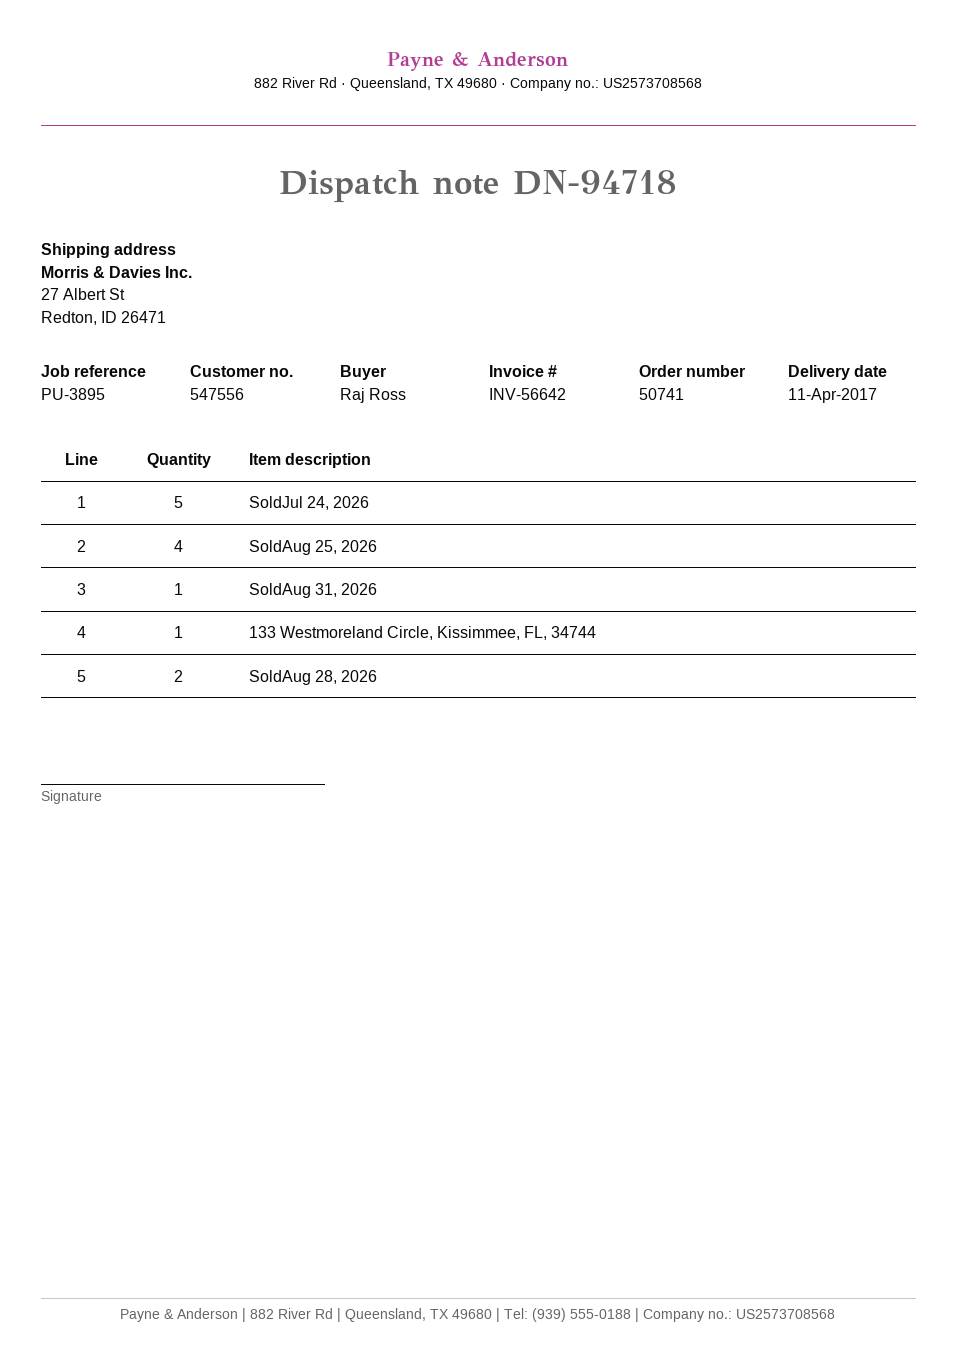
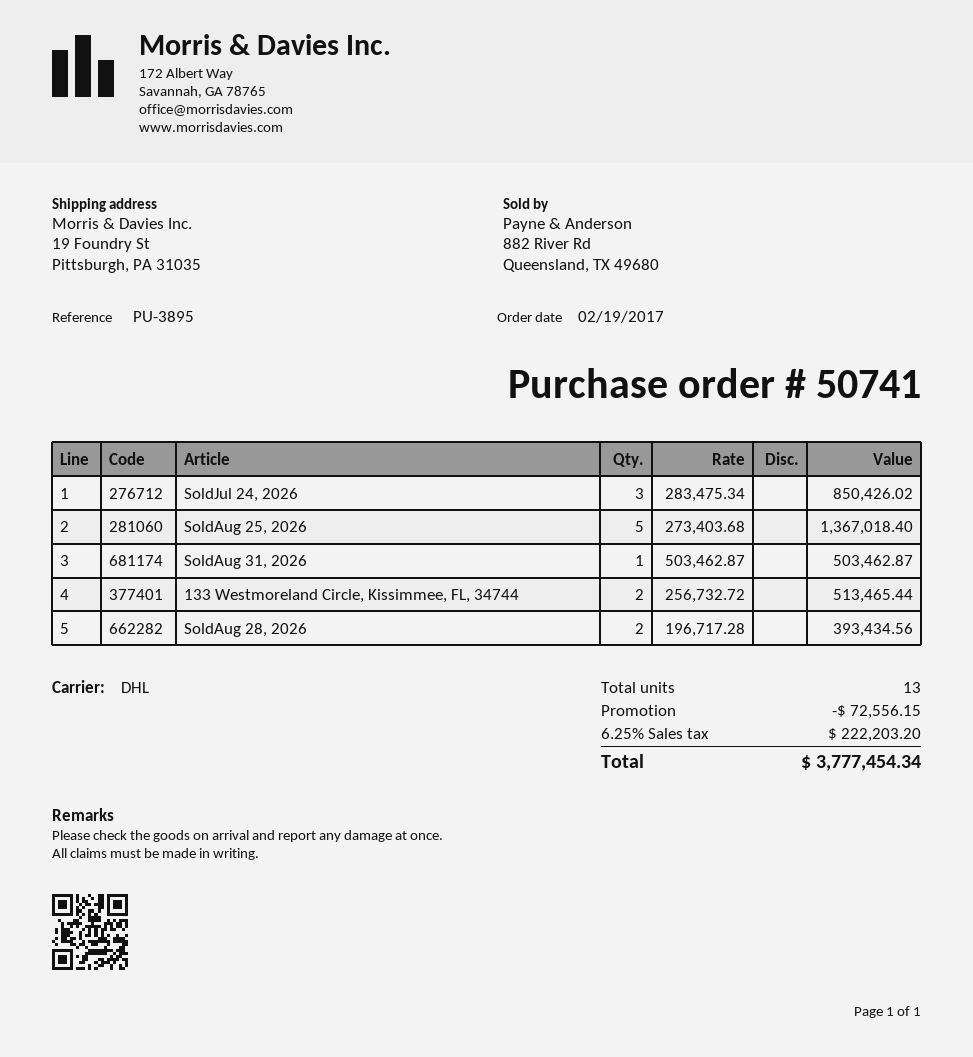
ship to: 27 Albert St, Redton, ID 26471 -> 19 Foundry St, Pittsburgh, PA 31035
SoldJul 24, 2026: 5 -> 3
SoldAug 25, 2026: 4 -> 5
133 Westmoreland Circle, Kissimmee, FL, 34744: 1 -> 2

